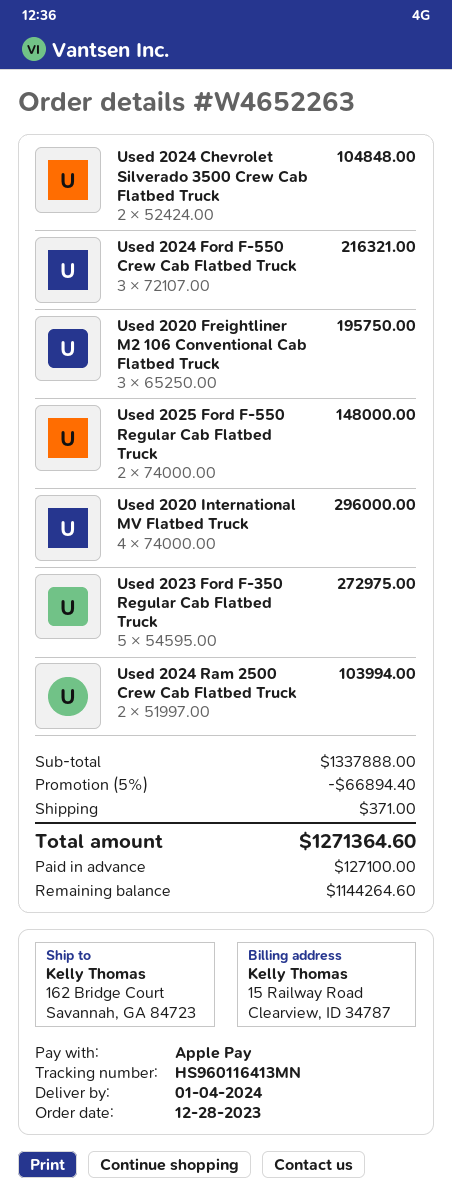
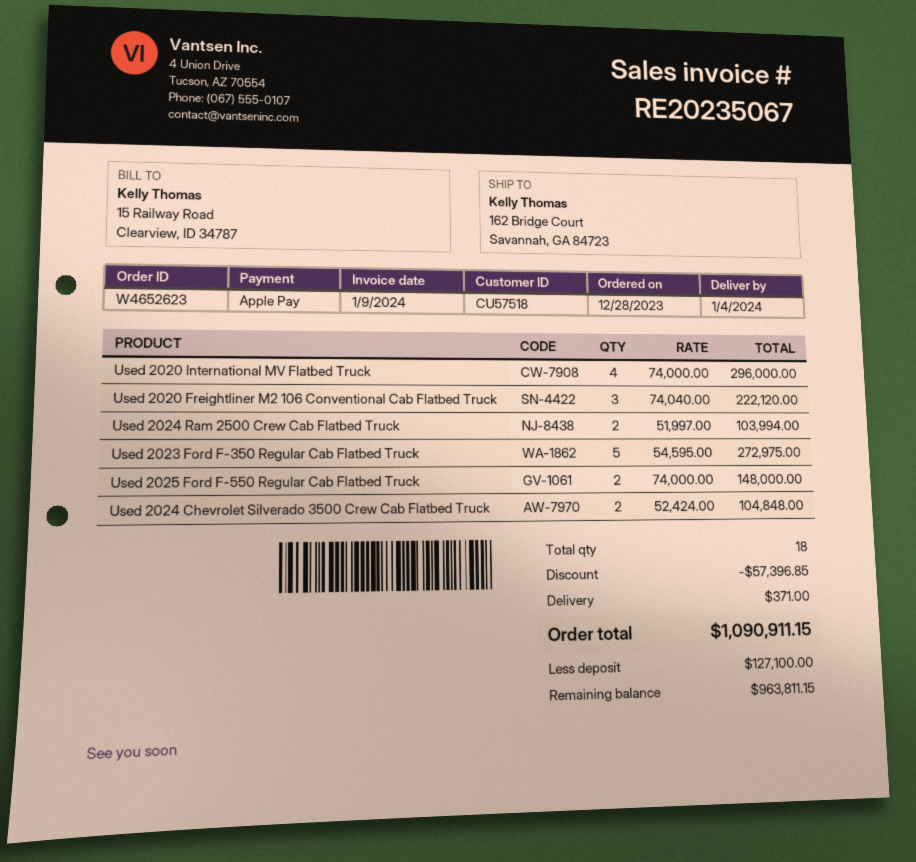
order number: W4652263 -> W4652623
Used 2024 Ford F-550 Crew Cab Flatbed Truck: 3 x 72107.00 = 216321.00 -> none
Used 2020 Freightliner M2 106 Conventional Cab Flatbed Truck: 3 x 65250.00 = 195750.00 -> 3 x 74040.00 = 222120.00
discount: 66894.40 -> 57396.85
total: 1271364.60 -> 1090911.15
balance: 1144264.60 -> 963811.15

